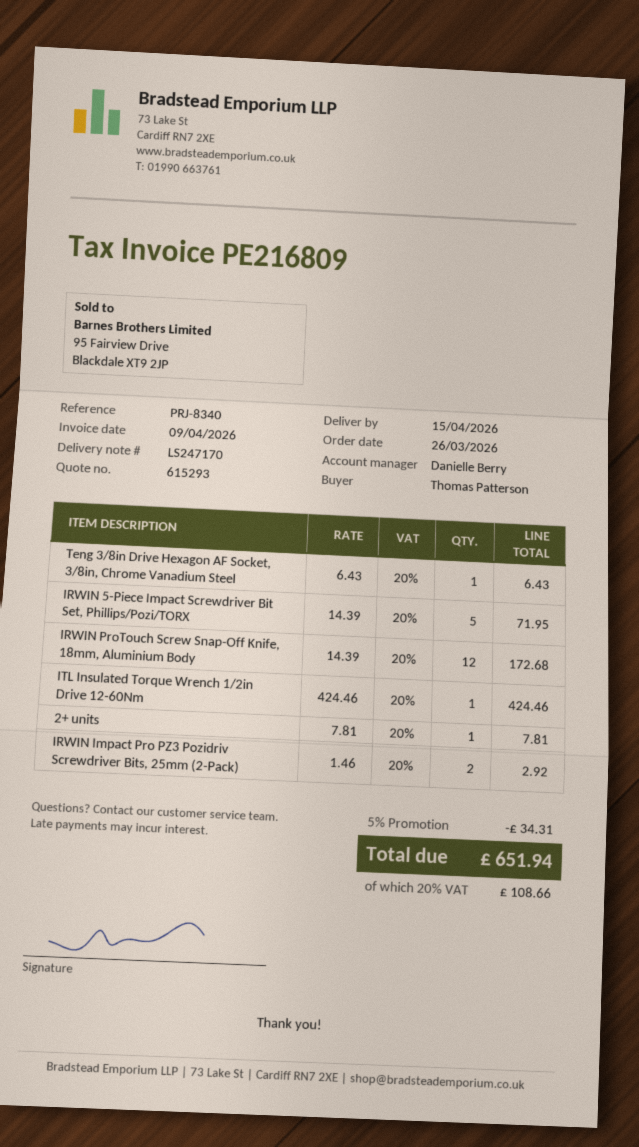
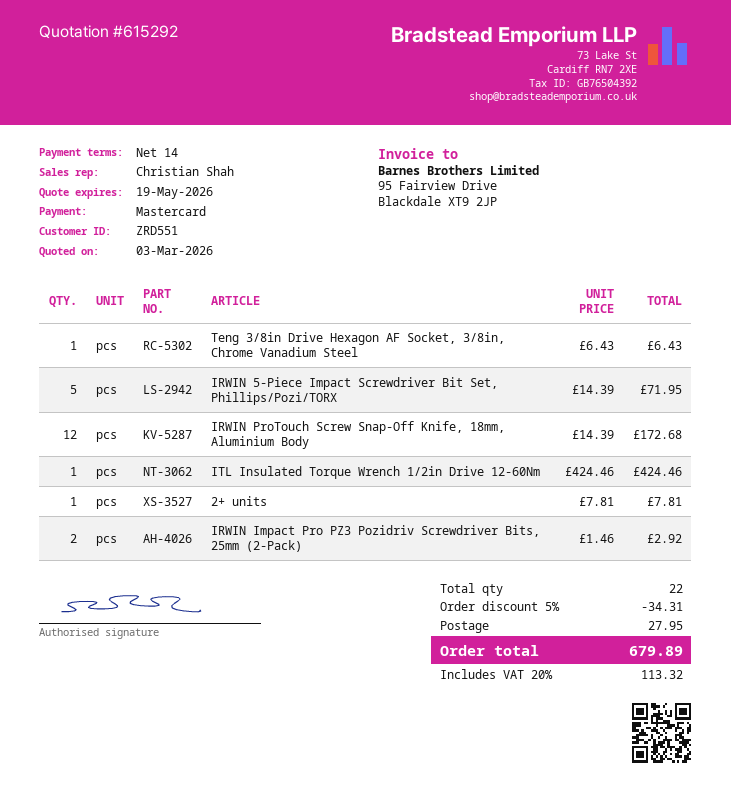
quote number: 615293 -> 615292
sales rep: Danielle Berry -> Christian Shah
shipping: none -> 27.95
tax: 20% = 108.66 -> 20% = 113.32
total: 651.94 -> 679.89

